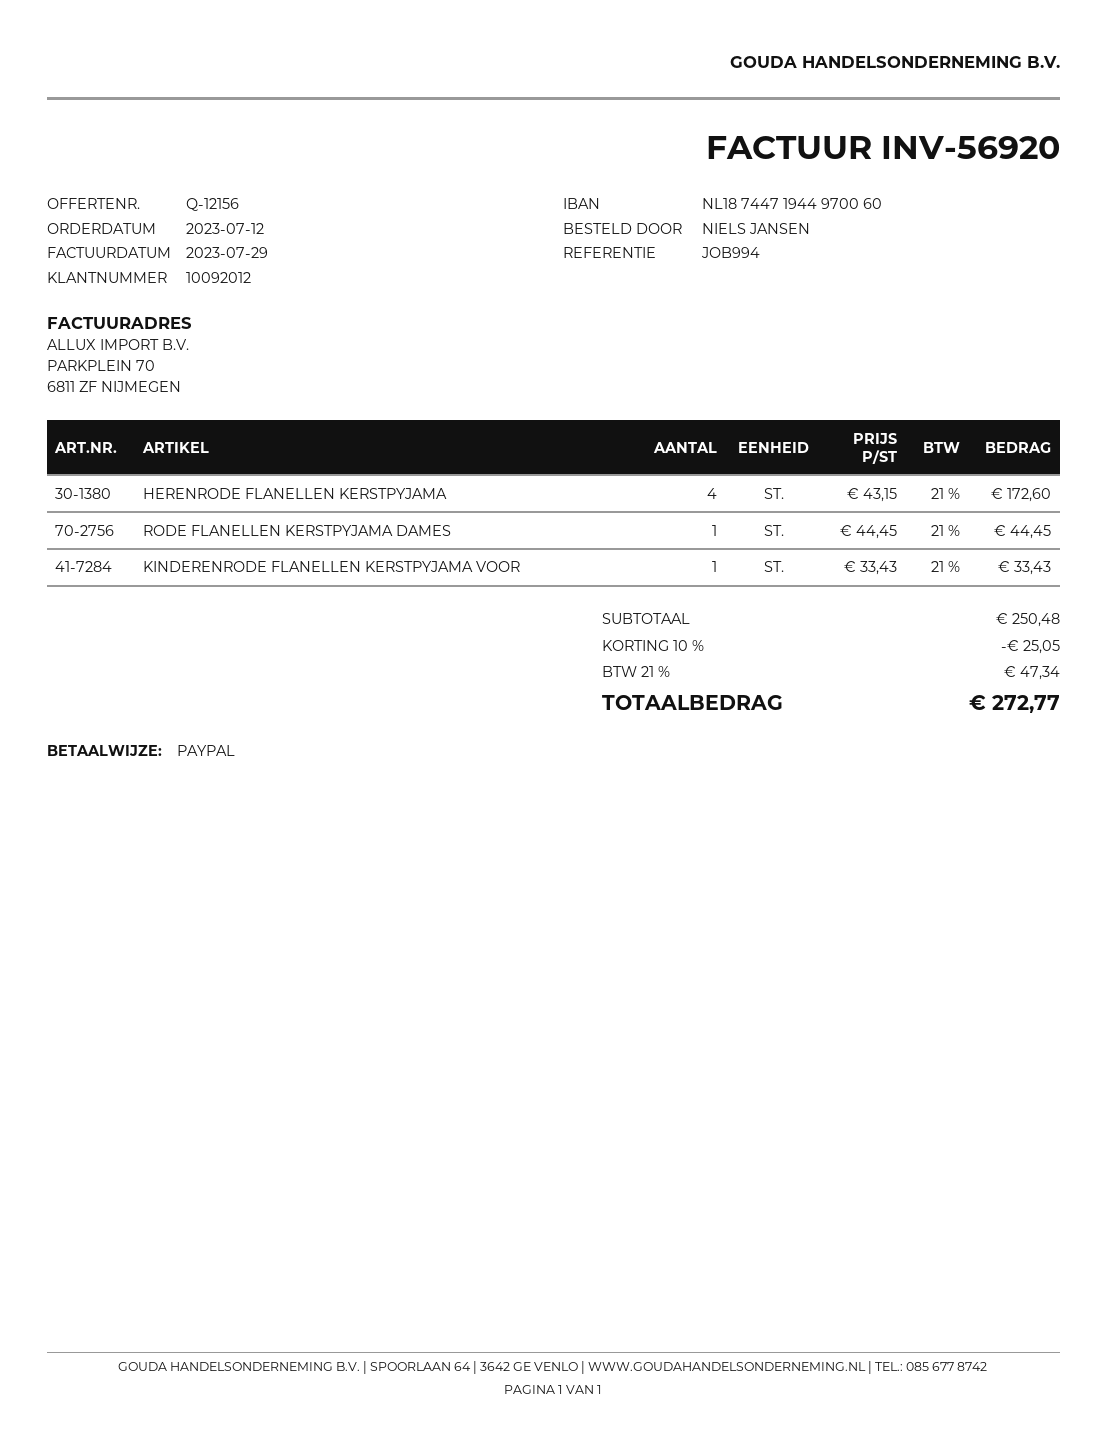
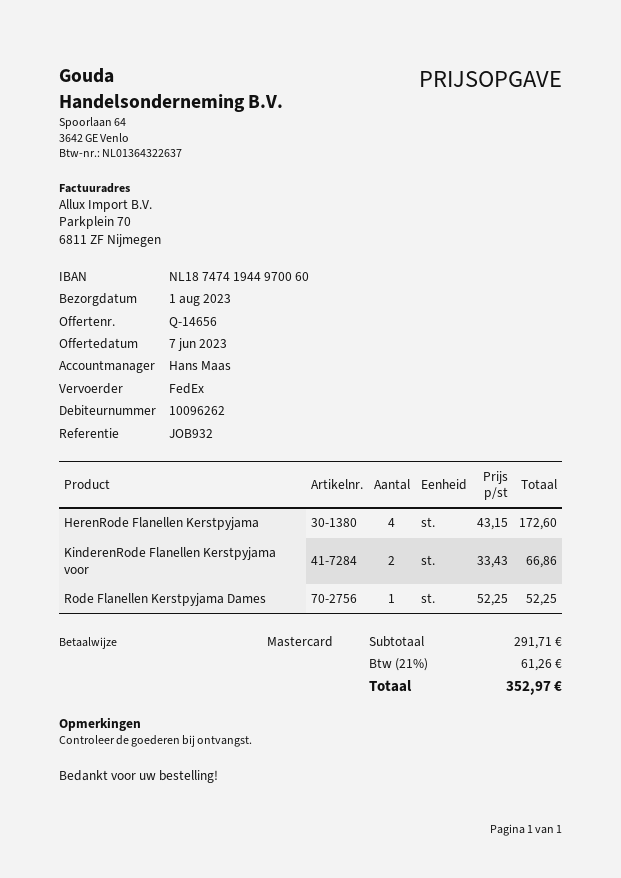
quote number: Q-12156 -> Q-14656
customer number: 10092012 -> 10096262
reference: JOB994 -> JOB932
payment method: PayPal -> Mastercard
bank account: NL1874471944970060 -> NL1874741944970060
RODE FLANELLEN KERSTPYJAMA DAMES: 1 x 44.45 = 44.45 -> 1 x 52.25 = 52.25
KINDERENRODE FLANELLEN KERSTPYJAMA VOOR: 1 x 33.43 = 33.43 -> 2 x 33.43 = 66.86
subtotal: 250.48 -> 291.71
discount: 10% = 25.05 -> none
tax: 21% = 47.34 -> 21% = 61.26
total: 272.77 -> 352.97

